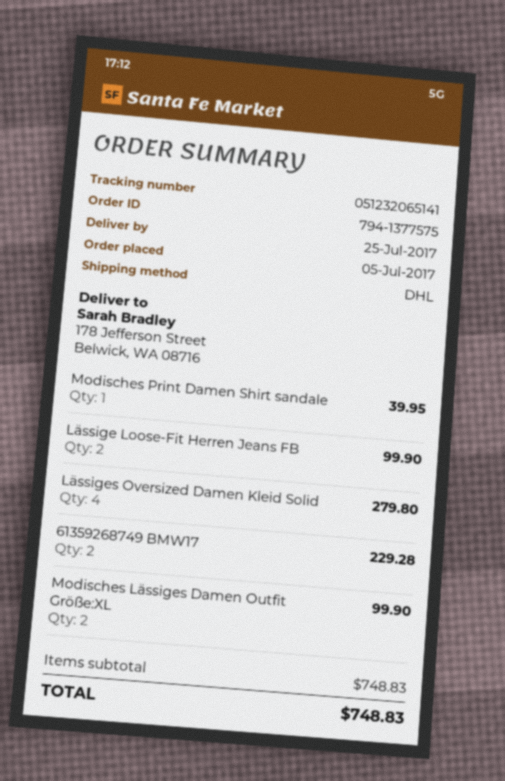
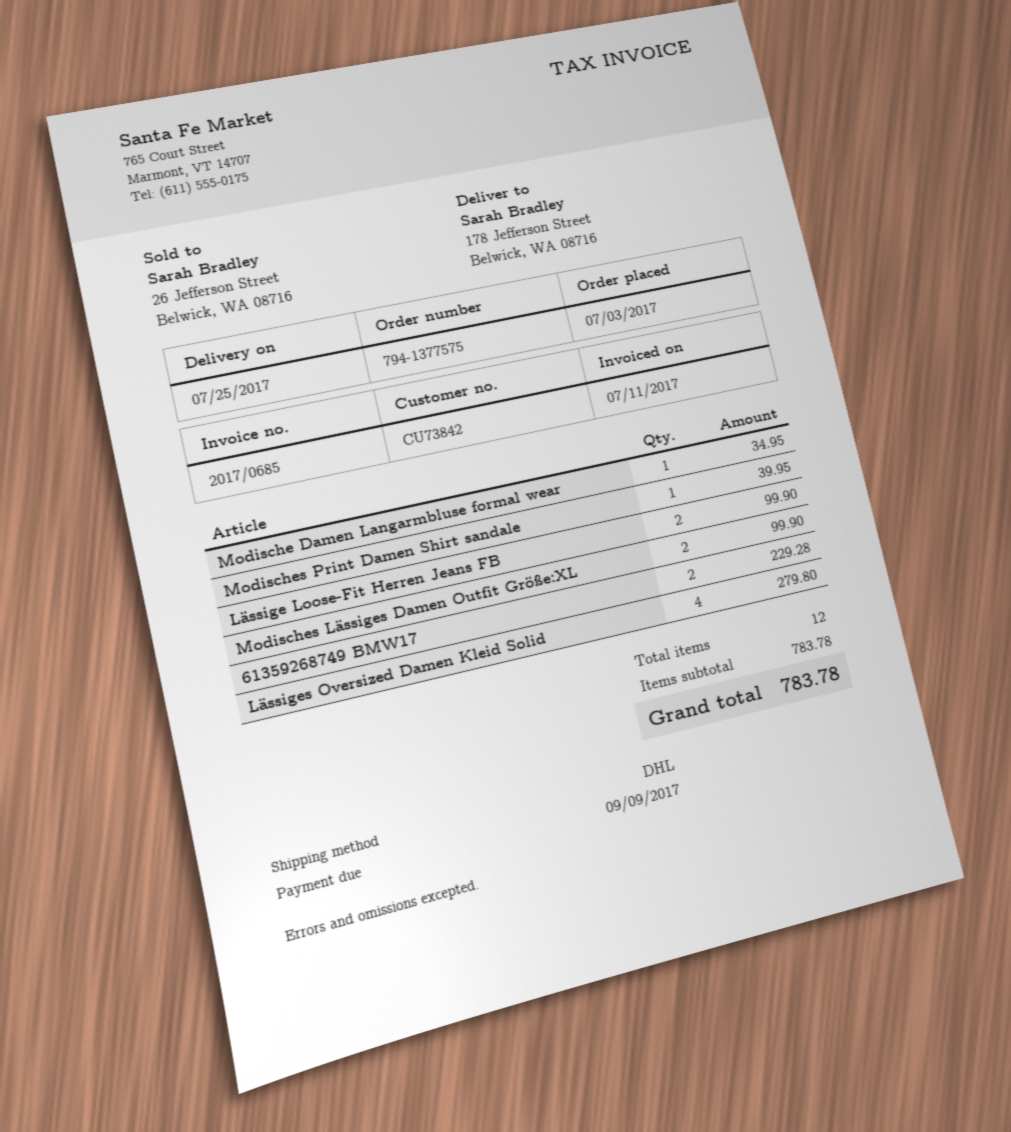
order date: 2017-07-05 -> 2017-07-03
Modische Damen Langarmbluse formal wear: none -> 1 for 34.95
subtotal: 748.83 -> 783.78
total: 748.83 -> 783.78

